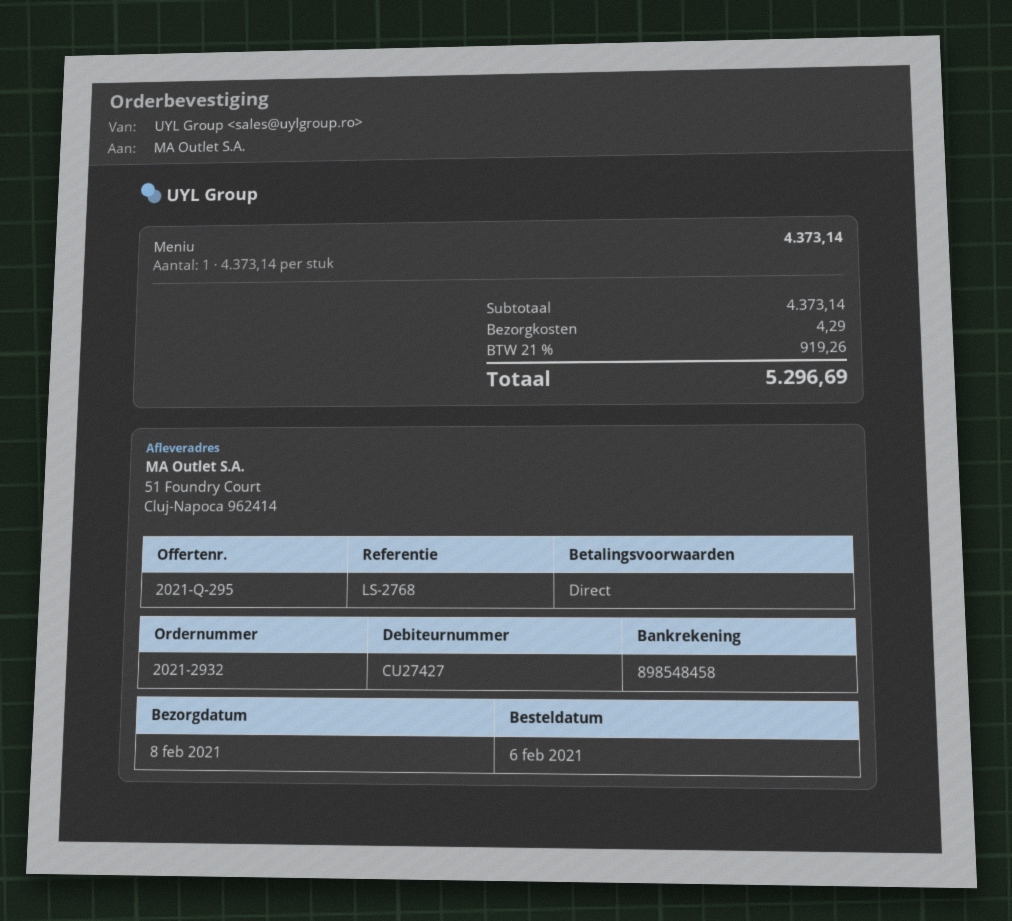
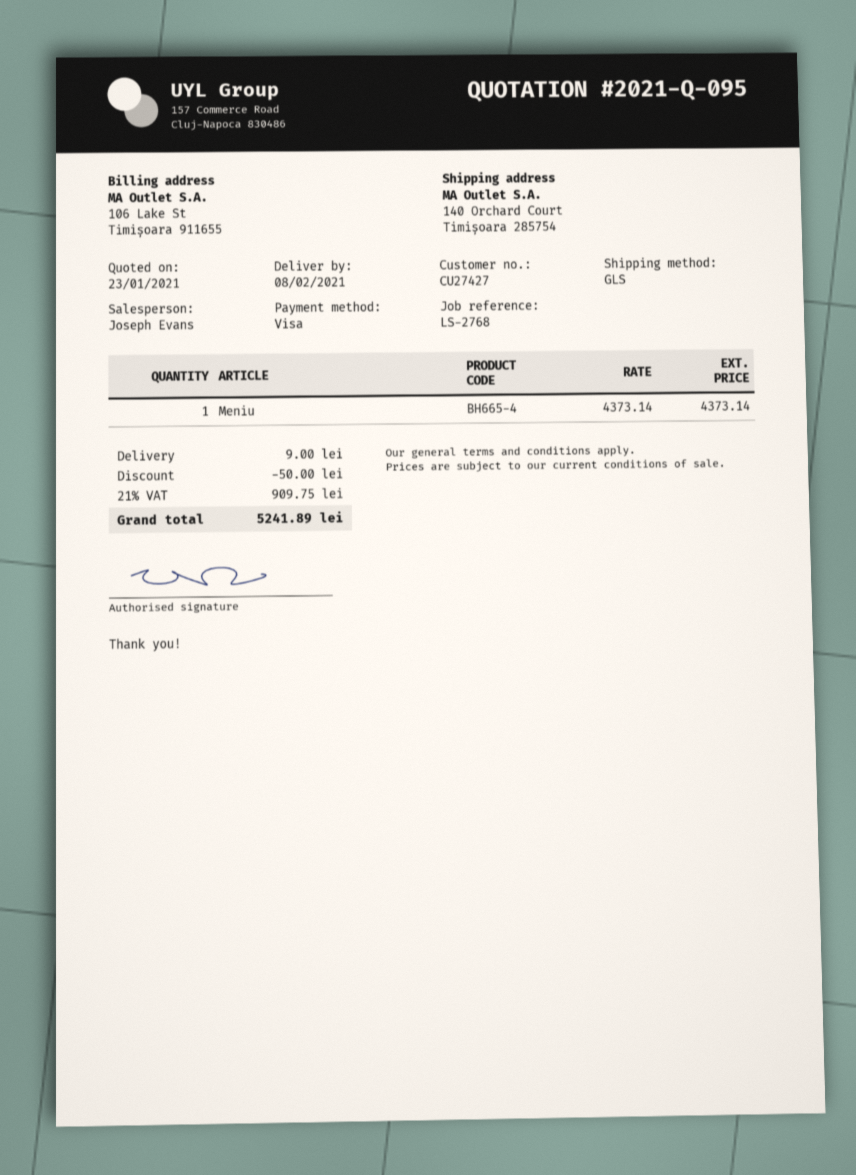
quote number: 2021-Q-295 -> 2021-Q-095
ship to: 51 Foundry Court, Cluj-Napoca 962414 -> 140 Orchard Court, Timișoara 285754
discount: none -> 50.00
shipping: 4.29 -> 9.00
tax: 21% = 919.26 -> 21% = 909.75
total: 5296.69 -> 5241.89

